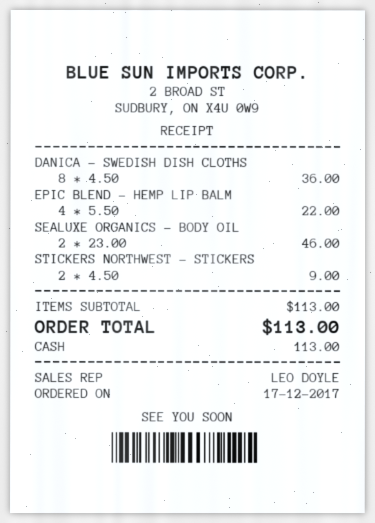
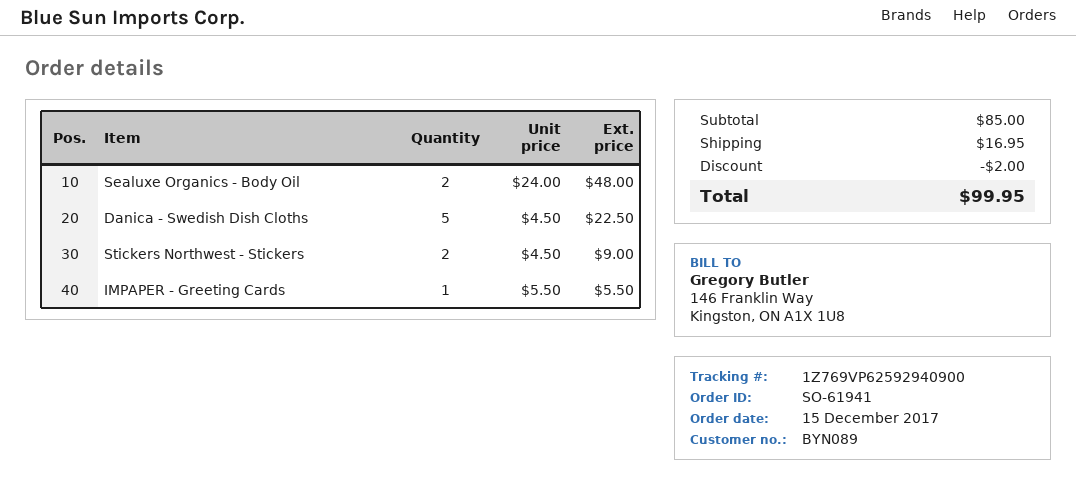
order date: 2017-12-17 -> 2017-12-15
DANICA - SWEDISH DISH CLOTHS: 8 x 4.50 = 36.00 -> 5 x 4.50 = 22.50
EPIC BLEND - HEMP LIP BALM: 4 x 5.50 = 22.00 -> none
SEALUXE ORGANICS - BODY OIL: 2 x 23.00 = 46.00 -> 2 x 24.00 = 48.00
IMPAPER - Greeting Cards: none -> 1 x 5.50 = 5.50
subtotal: 113.00 -> 85.00
discount: none -> 2.00
shipping: none -> 16.95
total: 113.00 -> 99.95

